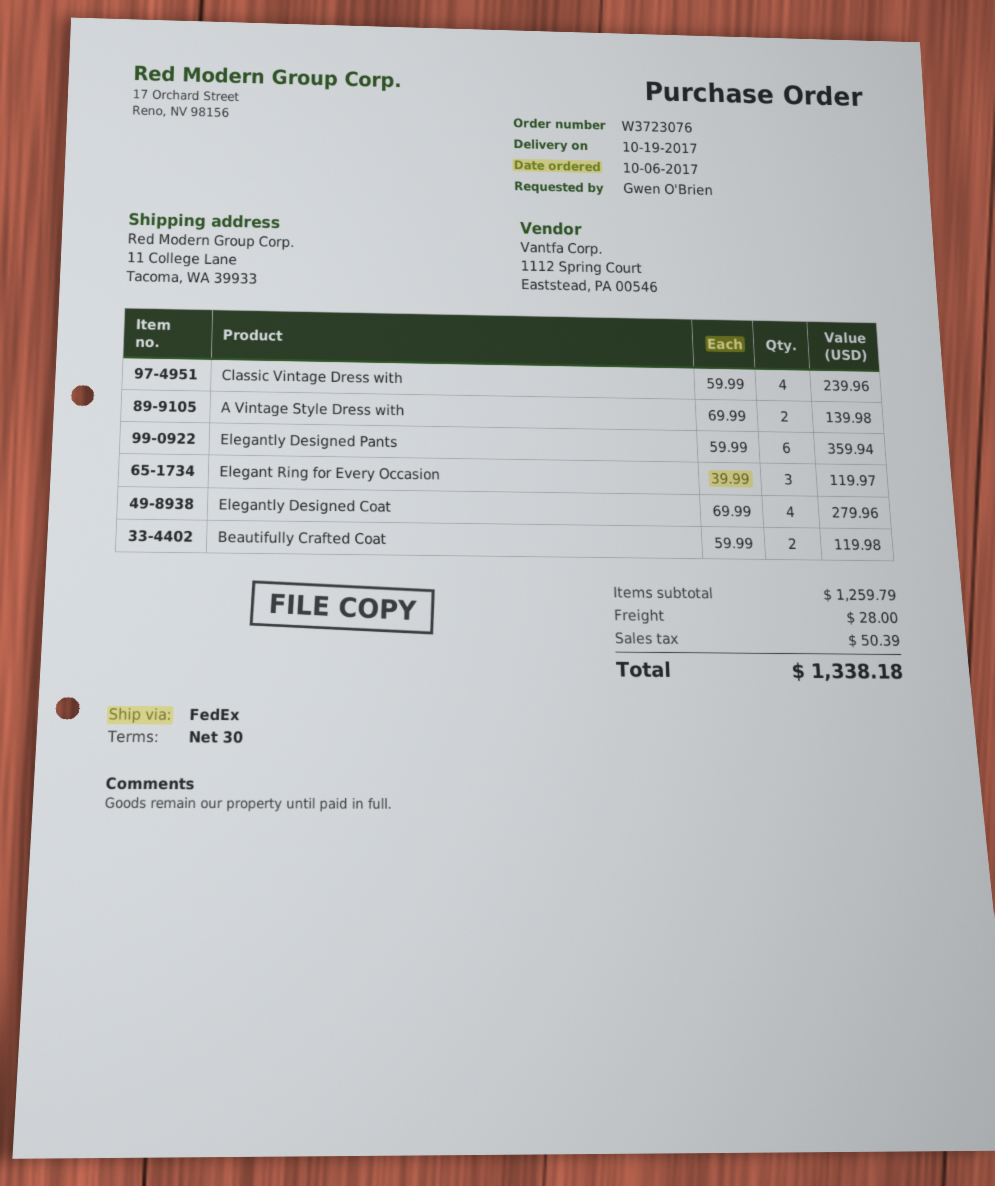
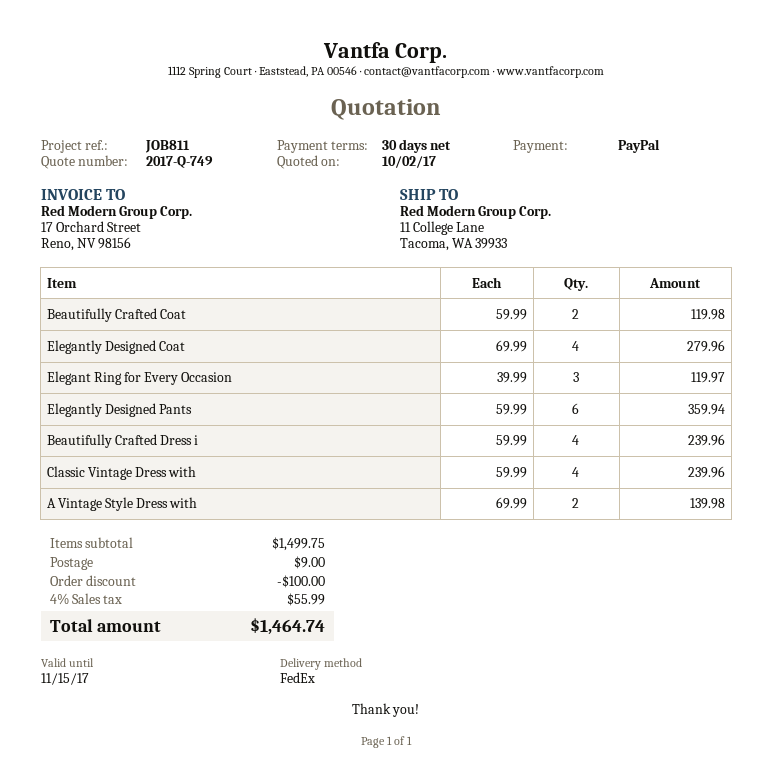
Beautifully Crafted Dress i: none -> 4 x 59.99 = 239.96
subtotal: 1259.79 -> 1499.75
discount: none -> 100.00
shipping: 28.00 -> 9.00
tax: 50.39 -> 55.99
total: 1338.18 -> 1464.74

